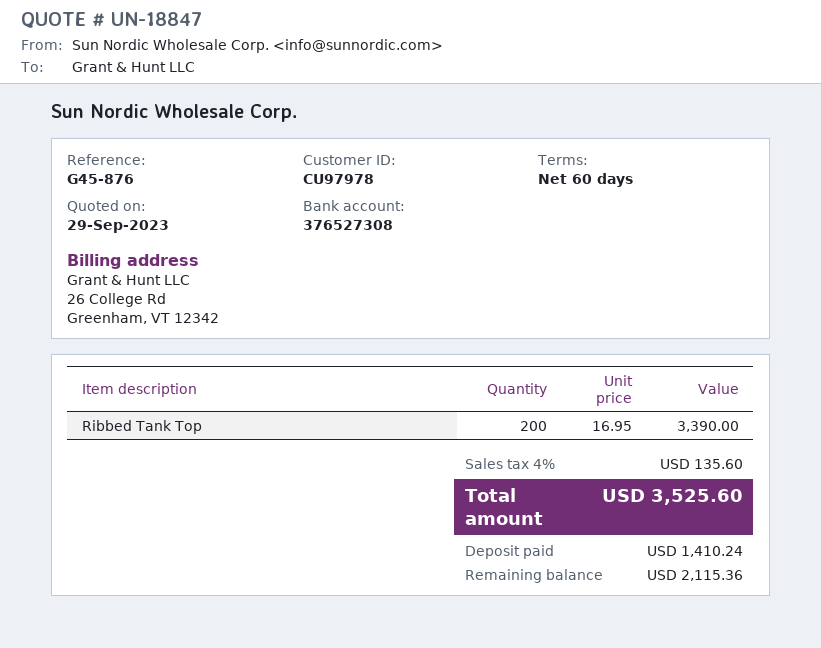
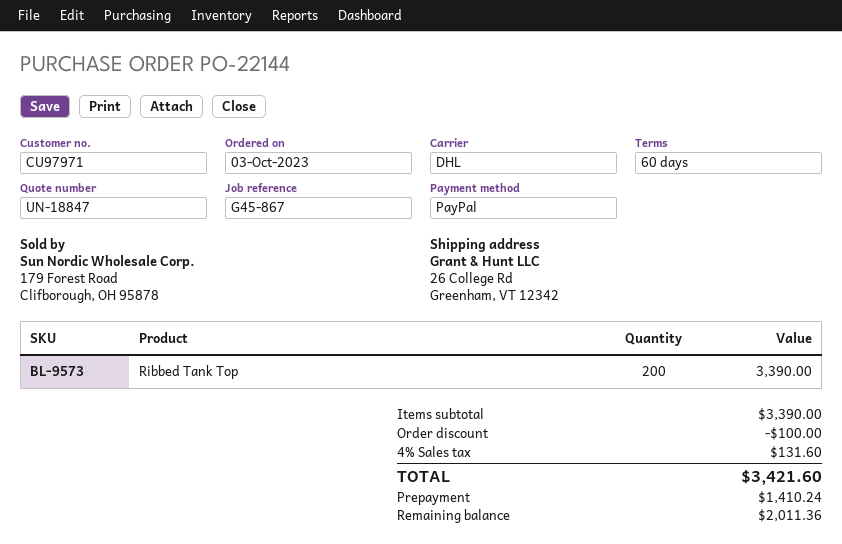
customer number: CU97978 -> CU97971
reference: G45-876 -> G45-867
discount: none -> 100.00
tax: 4% = 135.60 -> 4% = 131.60
total: 3525.60 -> 3421.60
balance: 2115.36 -> 2011.36

